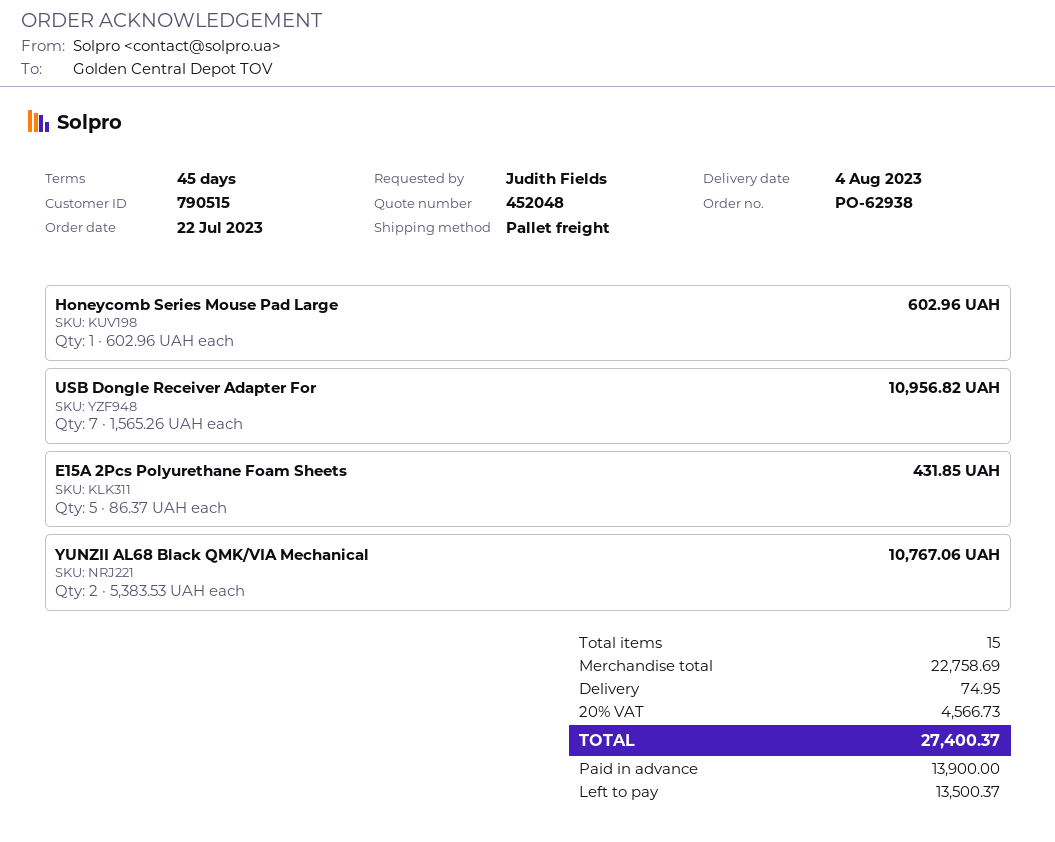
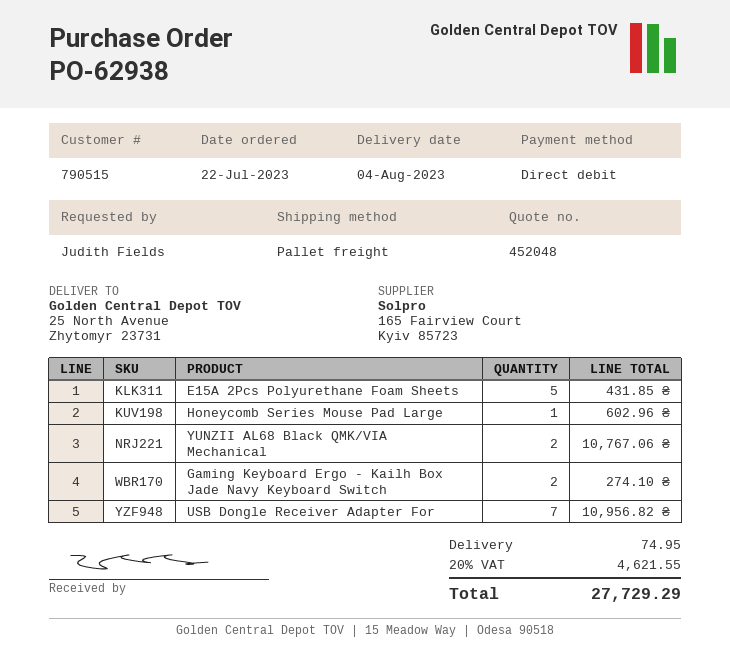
Gaming Keyboard Ergo - Kailh Box Jade Navy Keyboard Switch: none -> 2 for 274.10
tax: 20% = 4566.73 -> 20% = 4621.55
total: 27400.37 -> 27729.29

